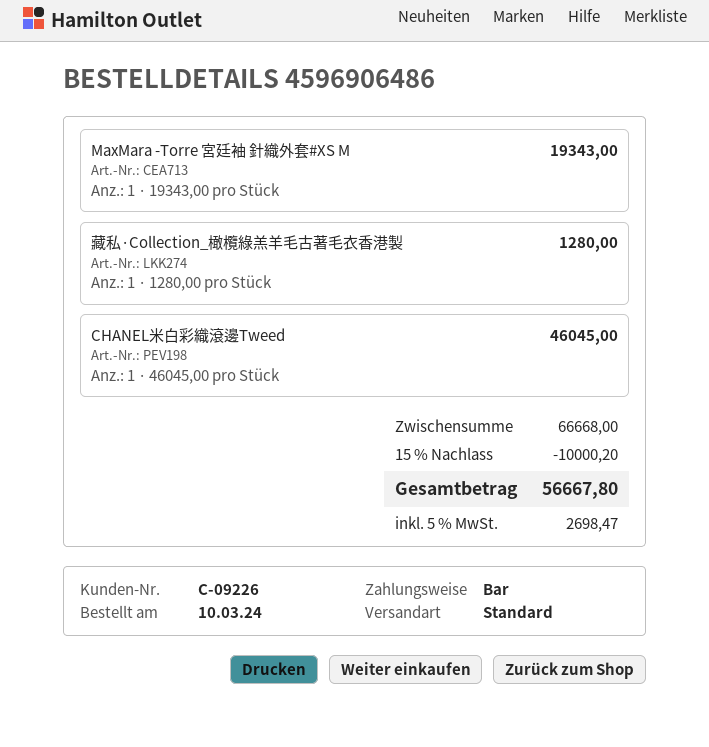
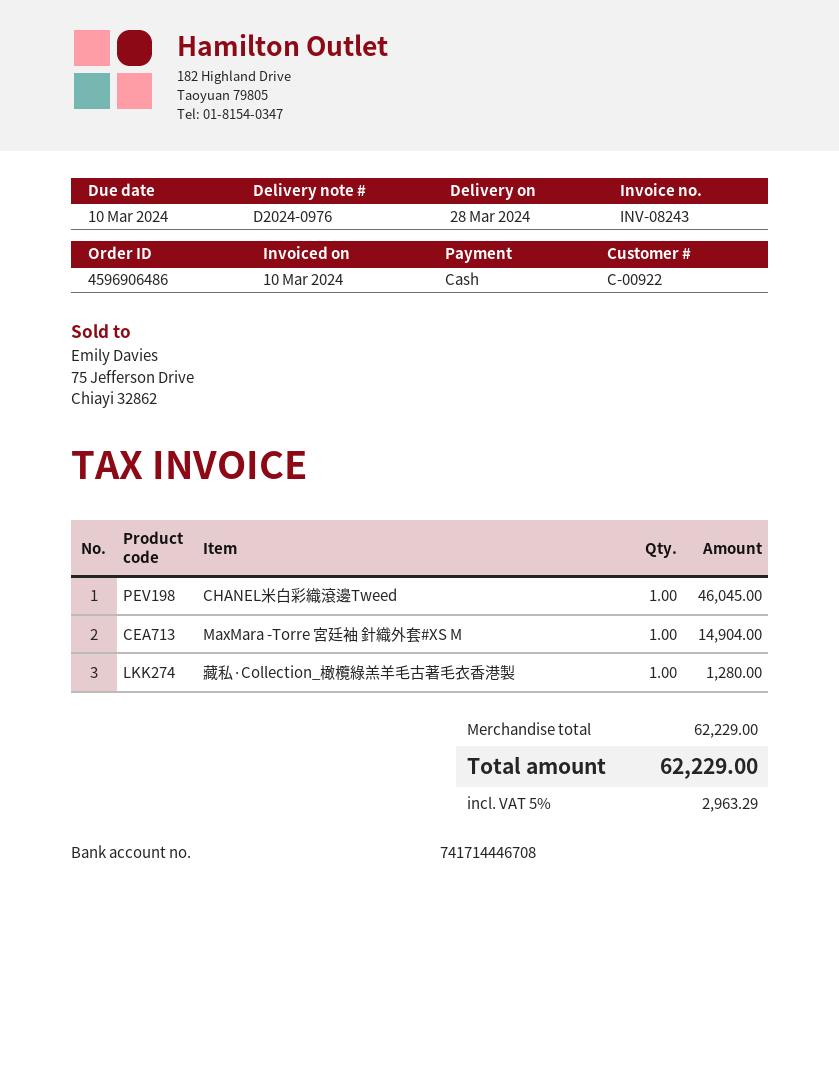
customer number: C-09226 -> C-00922
MaxMara -Torre 宮廷袖 針織外套#XS M: 1 for 19343.00 -> 1 for 14904.00
subtotal: 66668.00 -> 62229.00
discount: 15% = 10000.20 -> none
tax: 5% = 2698.47 -> 5% = 2963.29
total: 56667.80 -> 62229.00

